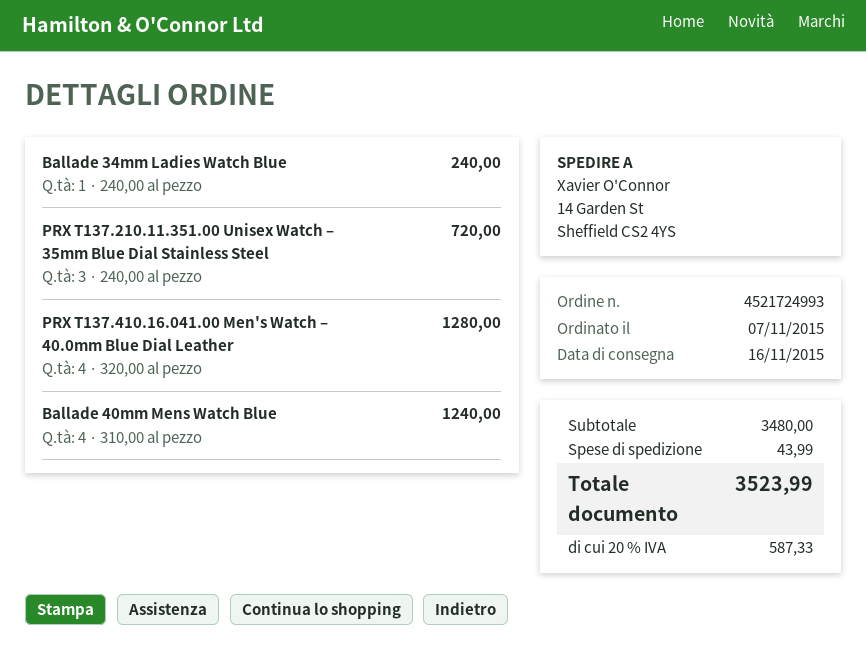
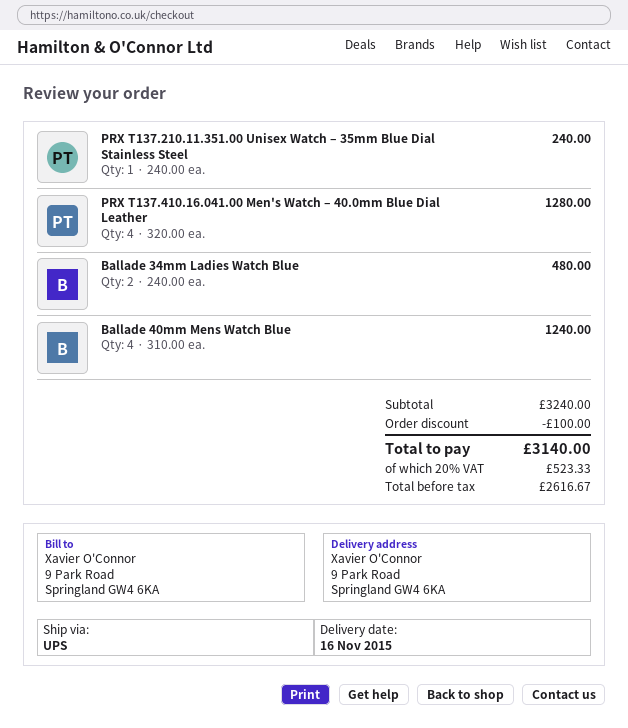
ship to: 14 Garden St, Sheffield CS2 4YS -> 9 Park Road, Springland GW4 6KA
Ballade 34mm Ladies Watch Blue: 1 x 240.00 = 240.00 -> 2 x 240.00 = 480.00
PRX T137.210.11.351.00 Unisex Watch – 35mm Blue Dial Stainless Steel: 3 x 240.00 = 720.00 -> 1 x 240.00 = 240.00
subtotal: 3480.00 -> 3240.00
discount: none -> 100.00
shipping: 43.99 -> none
tax: 20% = 587.33 -> 20% = 523.33
total: 3523.99 -> 3140.00

